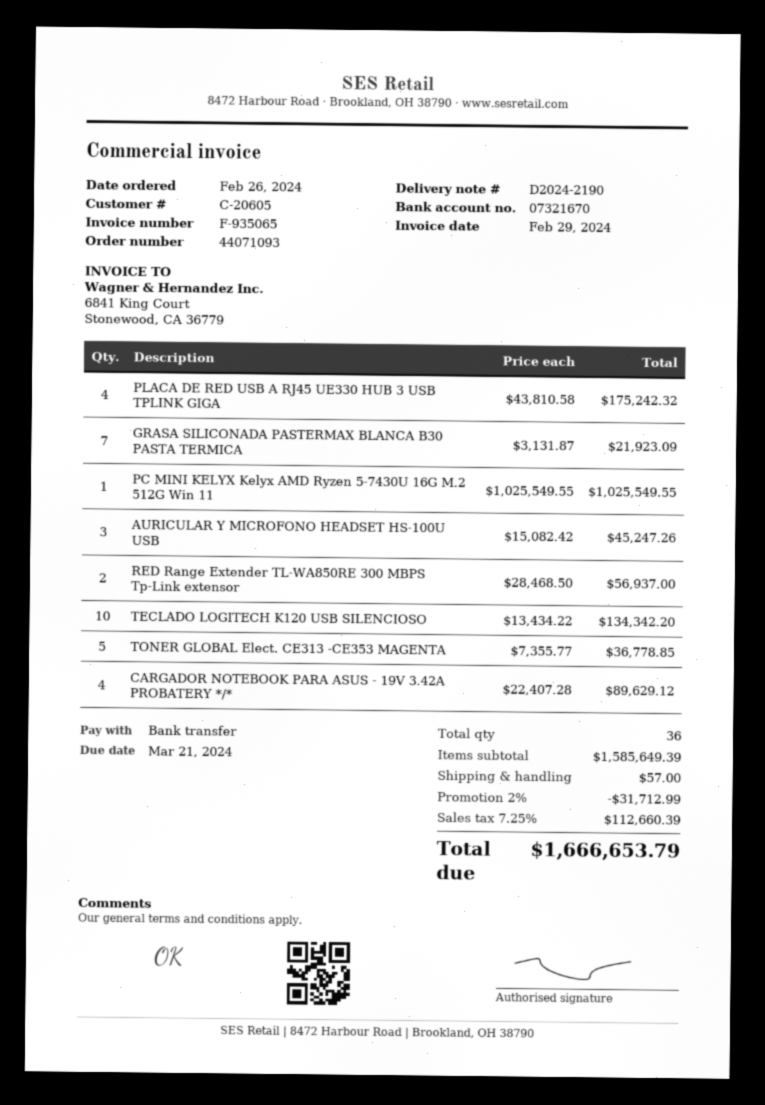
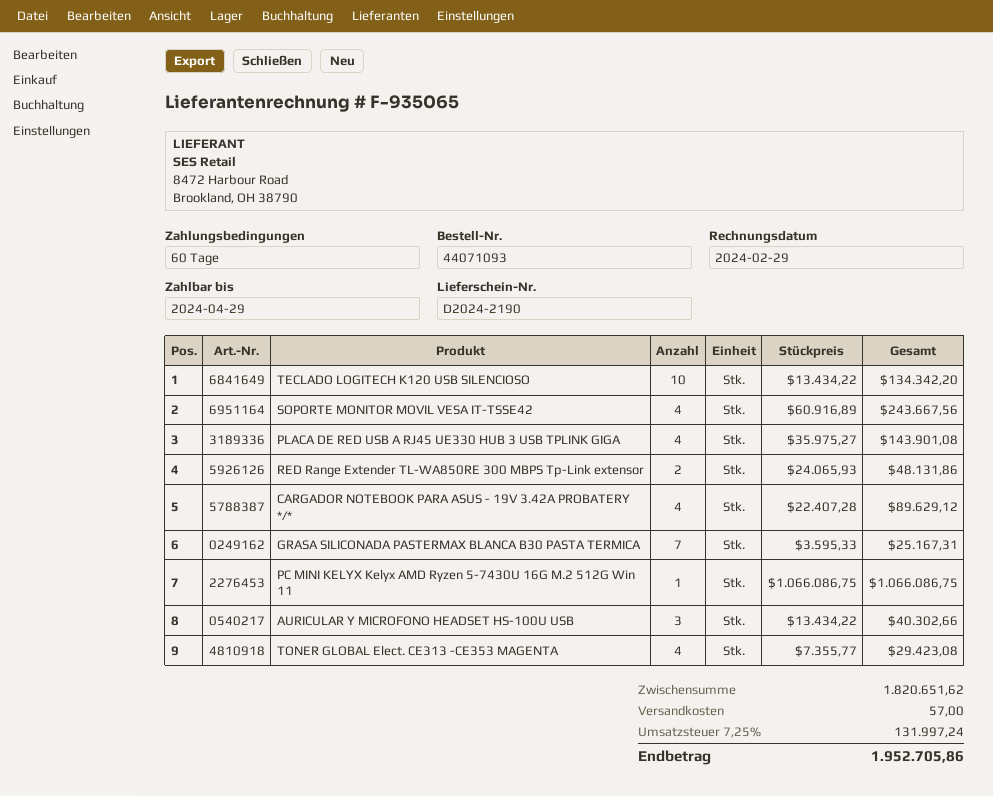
due date: 2024-03-21 -> 2024-04-29
PLACA DE RED USB A RJ45 UE330 HUB 3 USB TPLINK GIGA: 4 x 43810.58 = 175242.32 -> 4 x 35975.27 = 143901.08
GRASA SILICONADA PASTERMAX BLANCA B30 PASTA TERMICA: 7 x 3131.87 = 21923.09 -> 7 x 3595.33 = 25167.31
PC MINI KELYX Kelyx AMD Ryzen 5-7430U 16G M.2 512G Win 11: 1 x 1025549.55 = 1025549.55 -> 1 x 1066086.75 = 1066086.75
AURICULAR Y MICROFONO HEADSET HS-100U USB: 3 x 15082.42 = 45247.26 -> 3 x 13434.22 = 40302.66
RED Range Extender TL-WA850RE 300 MBPS Tp-Link extensor: 2 x 28468.50 = 56937.00 -> 2 x 24065.93 = 48131.86
TONER GLOBAL Elect. CE313 -CE353 MAGENTA: 5 x 7355.77 = 36778.85 -> 4 x 7355.77 = 29423.08
SOPORTE MONITOR MOVIL VESA IT-TSSE42: none -> 4 x 60916.89 = 243667.56
subtotal: 1585649.39 -> 1820651.62
discount: 2% = 31712.99 -> none
tax: 7.25% = 112660.39 -> 7.25% = 131997.24
total: 1666653.79 -> 1952705.86

